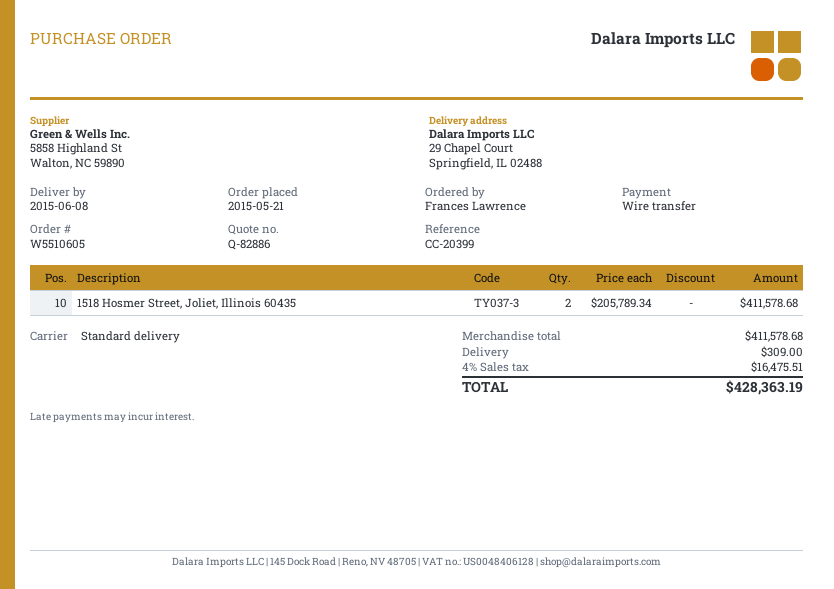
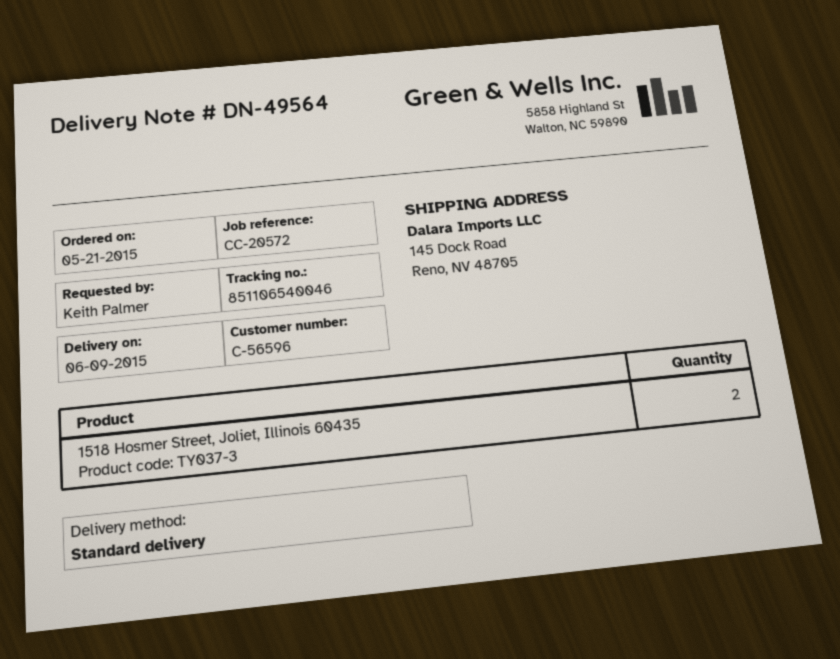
delivery date: 2015-06-08 -> 2015-06-09
reference: CC-20399 -> CC-20572
ordered by: Frances Lawrence -> Keith Palmer
ship to: 29 Chapel Court, Springfield, IL 02488 -> 145 Dock Road, Reno, NV 48705

